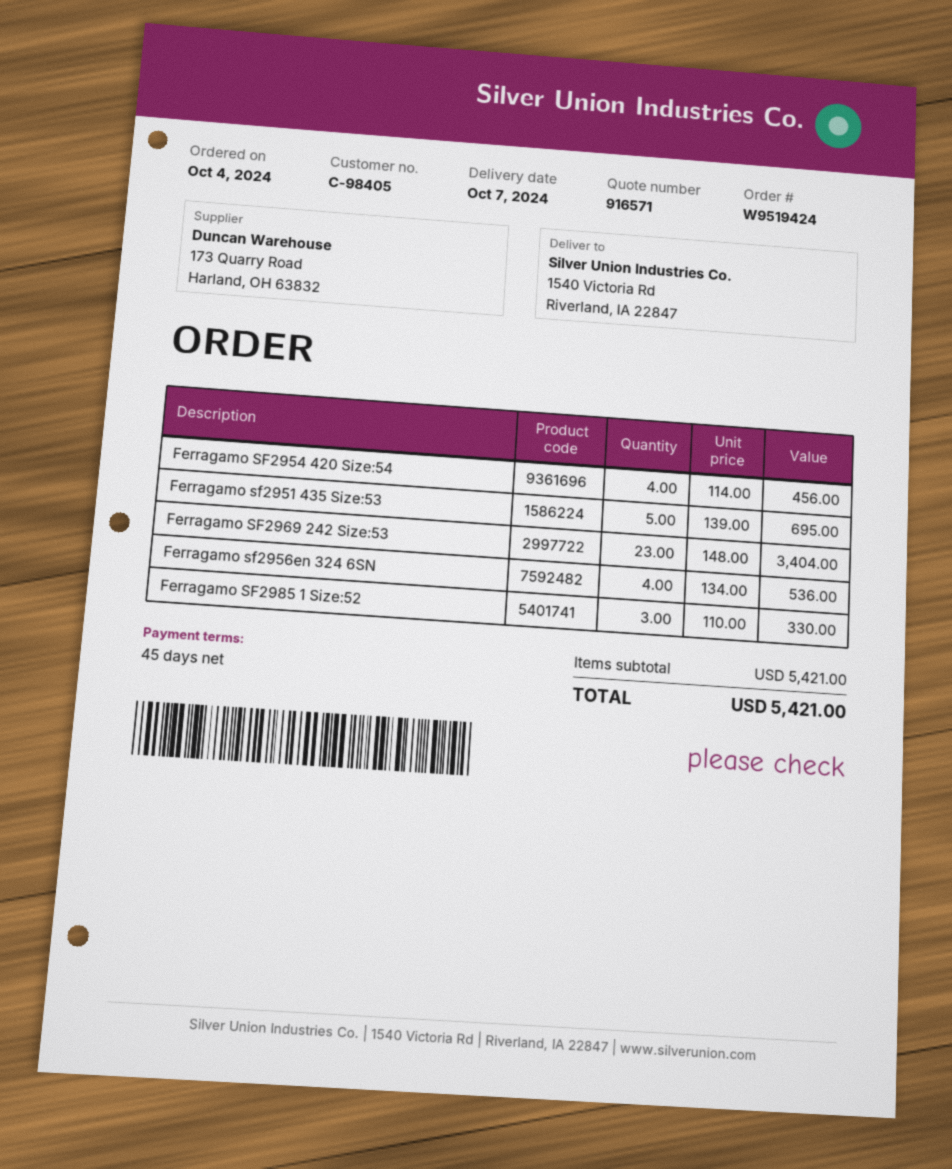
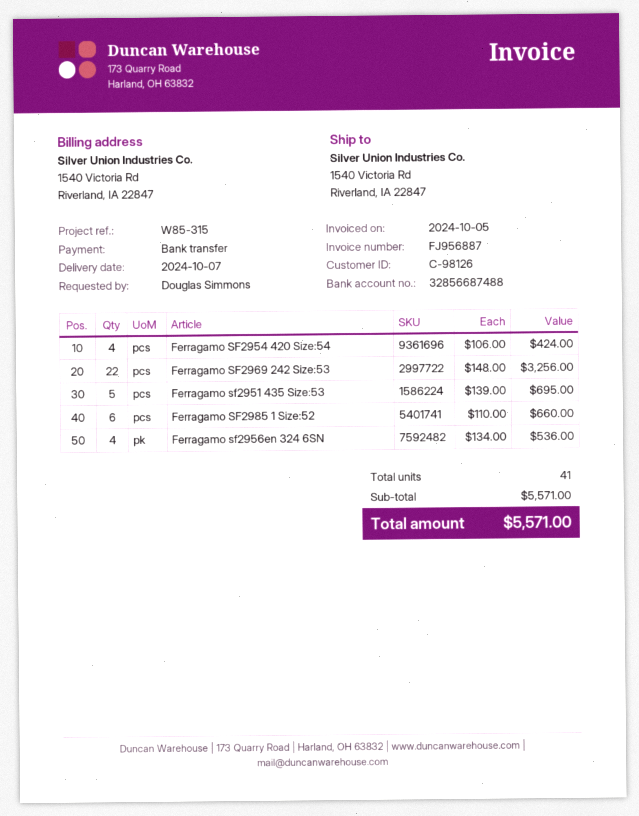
customer number: C-98405 -> C-98126
Ferragamo SF2954 420 Size:54: 4 x 114.00 = 456.00 -> 4 x 106.00 = 424.00
Ferragamo SF2969 242 Size:53: 23 x 148.00 = 3404.00 -> 22 x 148.00 = 3256.00
Ferragamo SF2985 1 Size:52: 3 x 110.00 = 330.00 -> 6 x 110.00 = 660.00
subtotal: 5421.00 -> 5571.00
total: 5421.00 -> 5571.00

